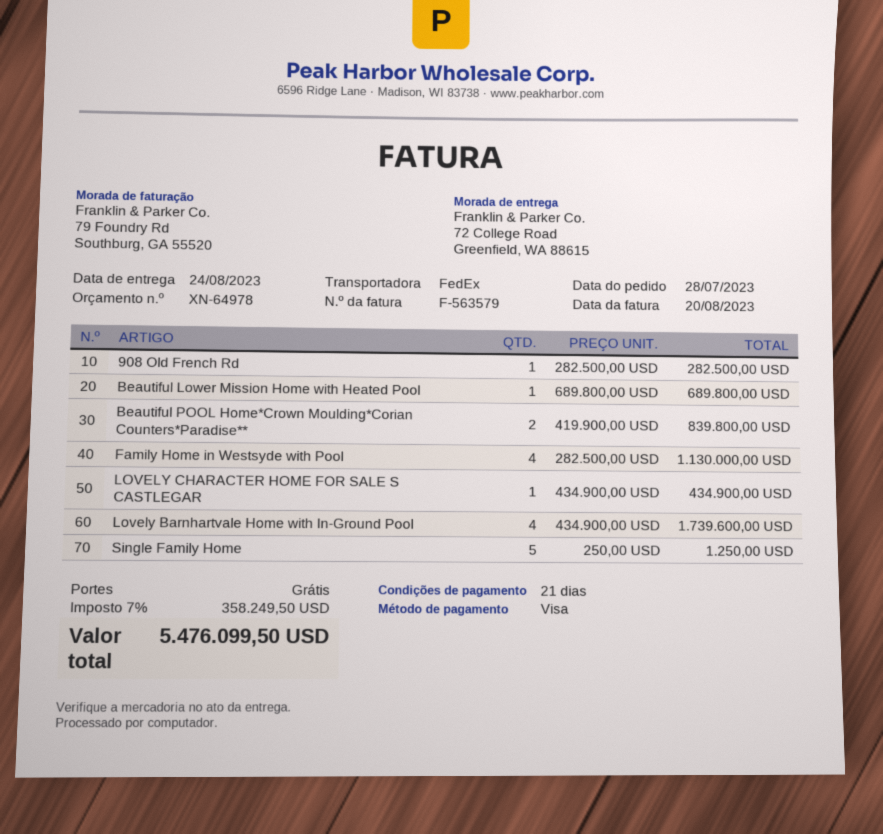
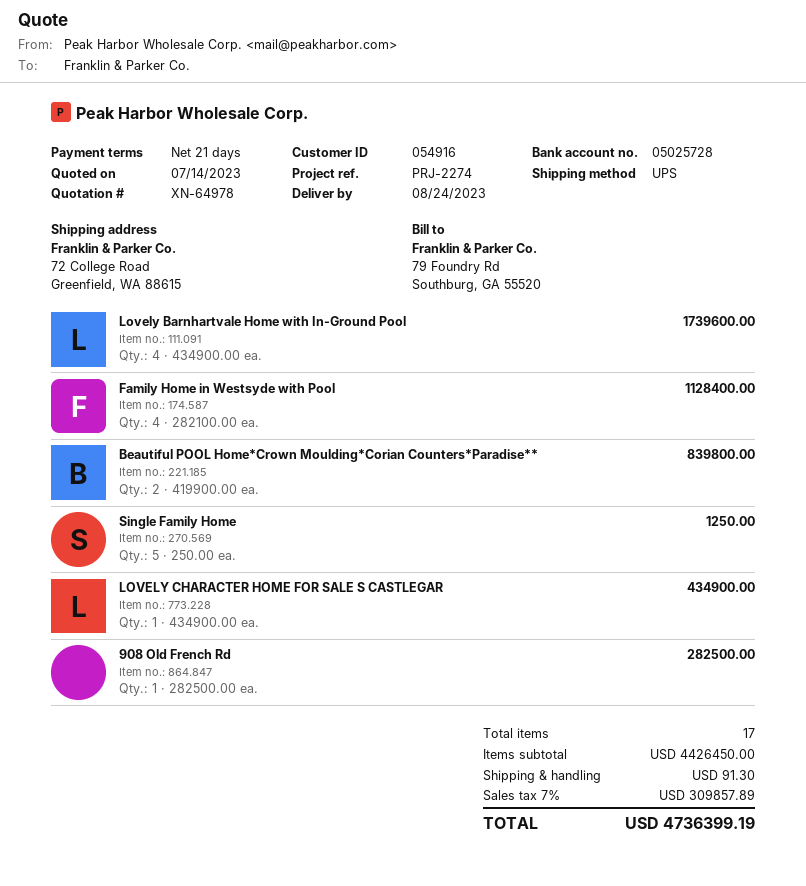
shipping method: FedEx -> UPS
Beautiful Lower Mission Home with Heated Pool: 1 x 689800.00 = 689800.00 -> none
Family Home in Westsyde with Pool: 4 x 282500.00 = 1130000.00 -> 4 x 282100.00 = 1128400.00
shipping: 0.00 -> 91.30
tax: 7% = 358249.50 -> 7% = 309857.89
total: 5476099.50 -> 4736399.19

